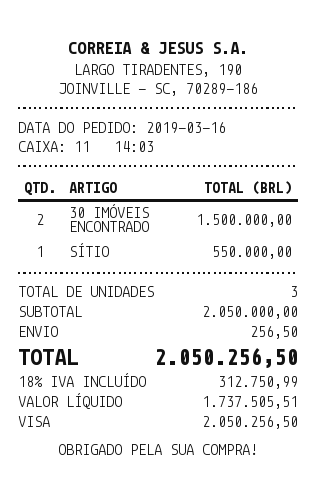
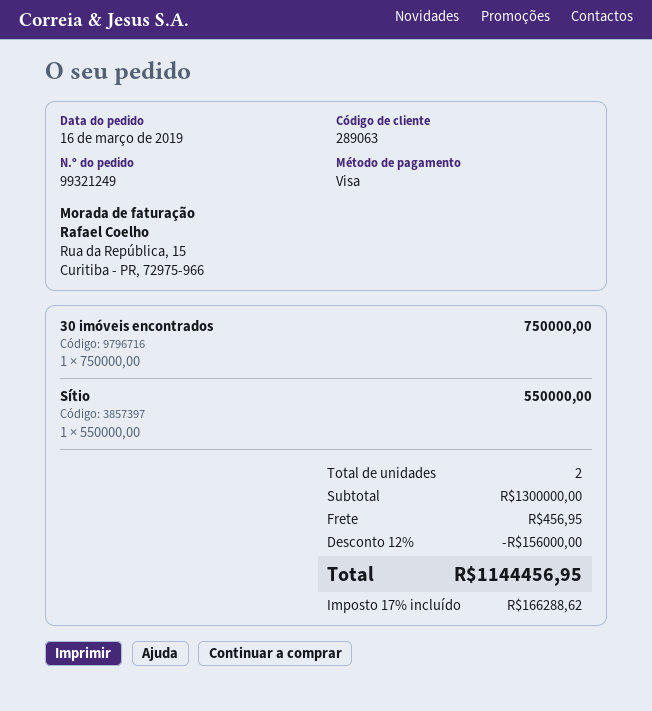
30 IMÓVEIS ENCONTRADO: 2 for 1500000.00 -> 1 for 750000.00
total quantity: 3 -> 2
subtotal: 2050000.00 -> 1300000.00
discount: none -> 12% = 156000.00
shipping: 256.50 -> 456.95
tax: 18% = 312750.99 -> 17% = 166288.62
total: 2050256.50 -> 1144456.95

